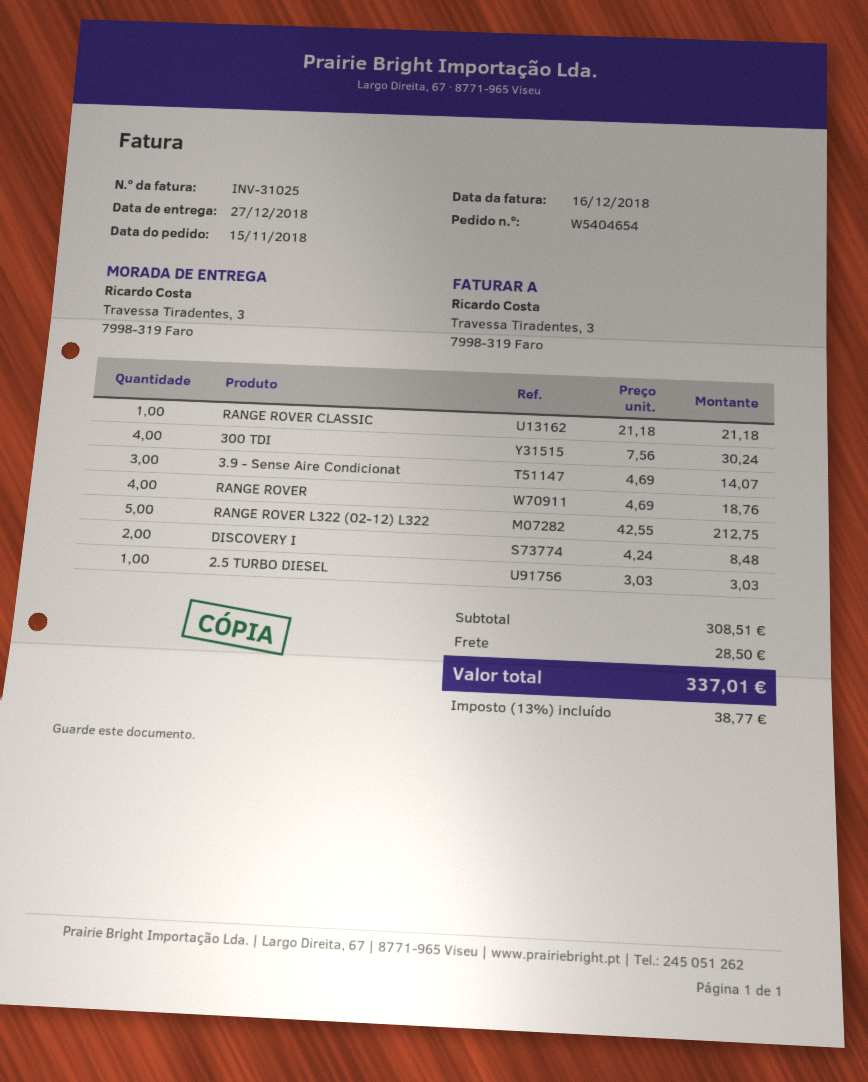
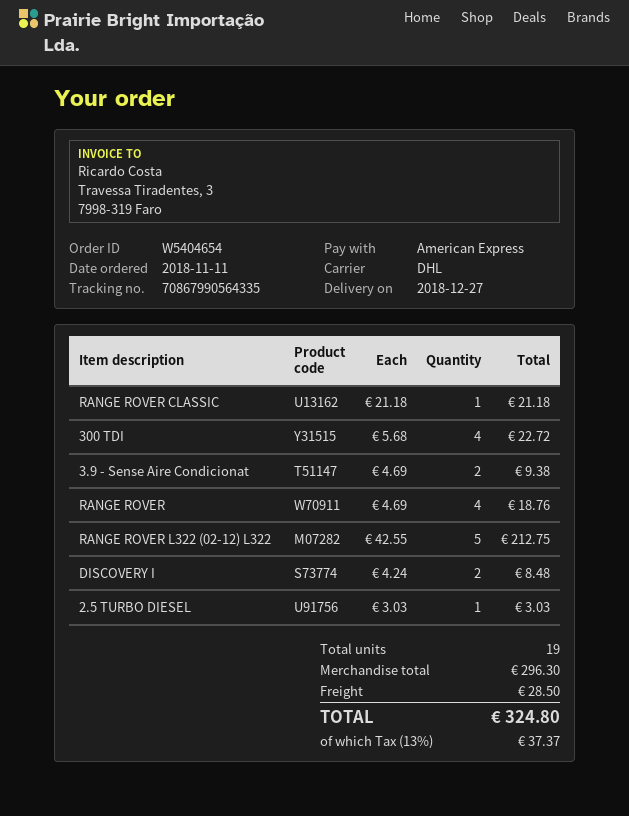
order date: 2018-11-15 -> 2018-11-11
300 TDI: 4 x 7.56 = 30.24 -> 4 x 5.68 = 22.72
3.9 - Sense Aire Condicionat: 3 x 4.69 = 14.07 -> 2 x 4.69 = 9.38
subtotal: 308.51 -> 296.30
tax: 13% = 38.77 -> 13% = 37.37
total: 337.01 -> 324.80

